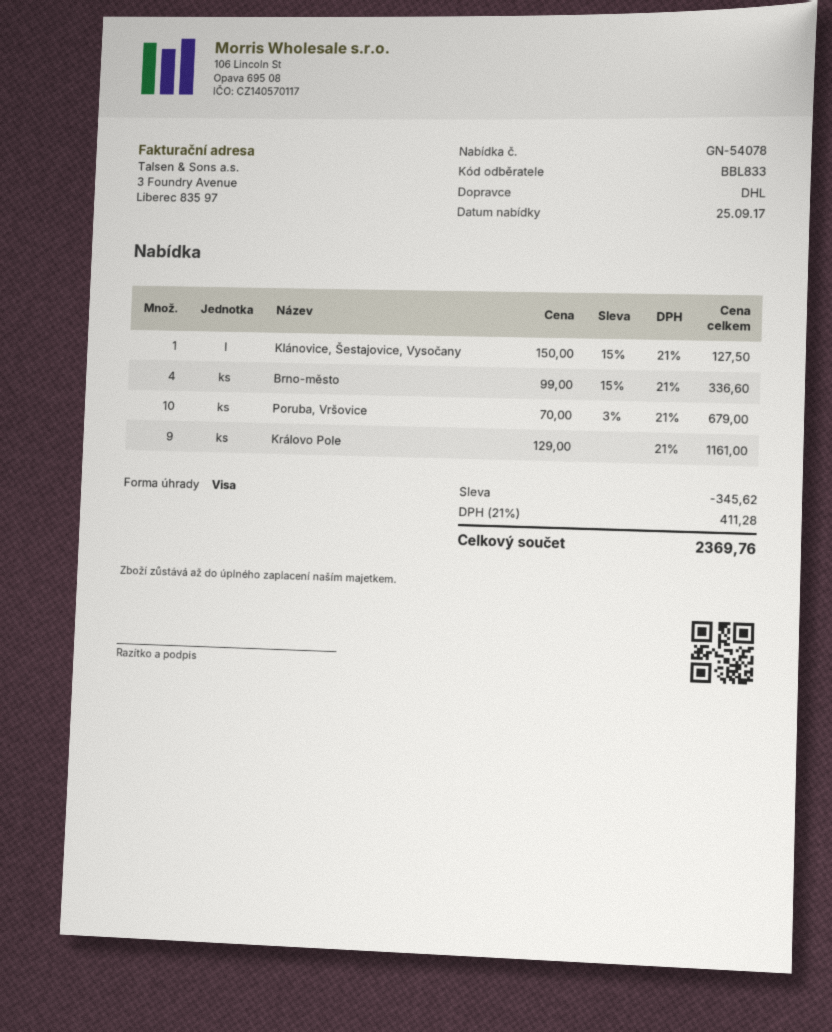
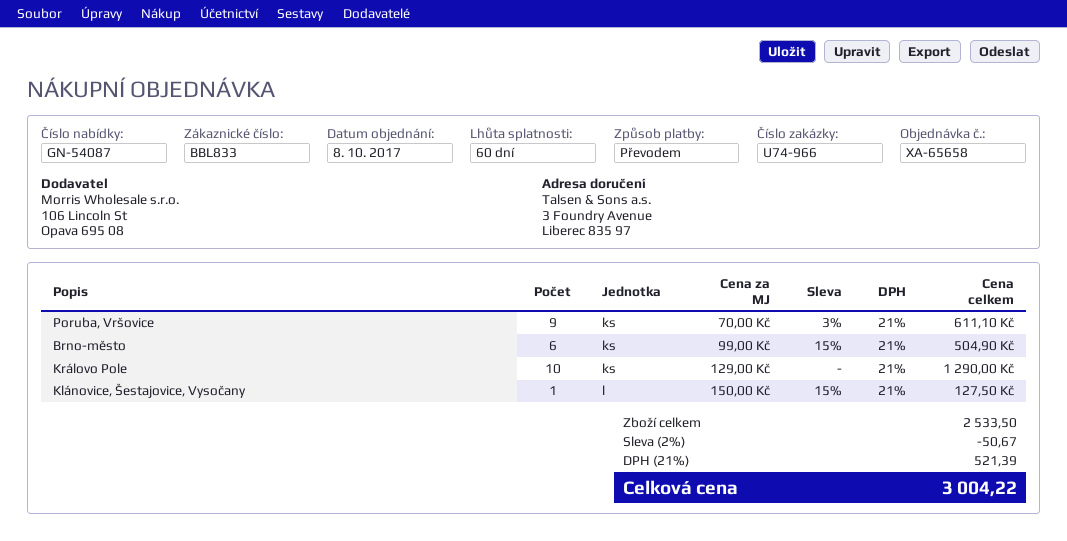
quote number: GN-54078 -> GN-54087
payment method: Visa -> bank transfer
Brno-město: 4 x 99.00 - 15% = 336.60 -> 6 x 99.00 - 15% = 504.90
Poruba, Vršovice: 10 x 70.00 - 3% = 679.00 -> 9 x 70.00 - 3% = 611.10
Královo Pole: 9 x 129.00 = 1161.00 -> 10 x 129.00 = 1290.00
discount: 345.62 -> 50.67
tax: 21% = 411.28 -> 21% = 521.39
total: 2369.76 -> 3004.22

